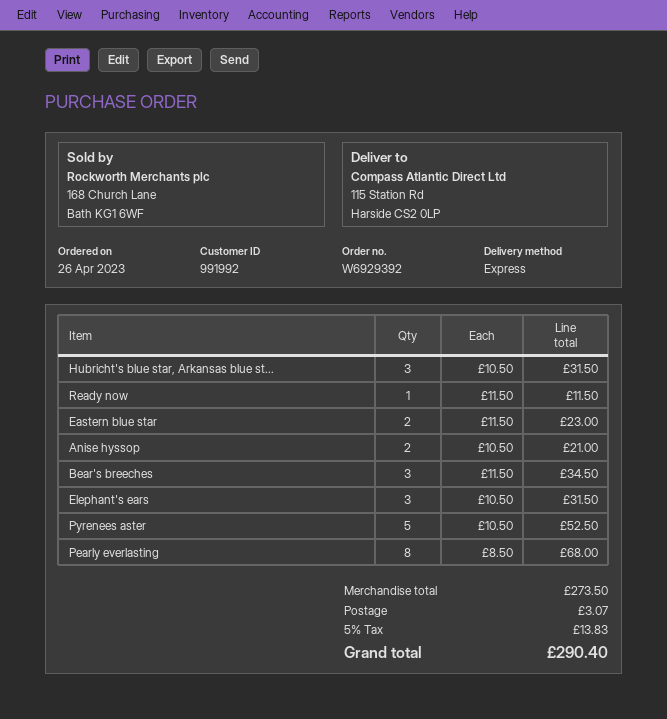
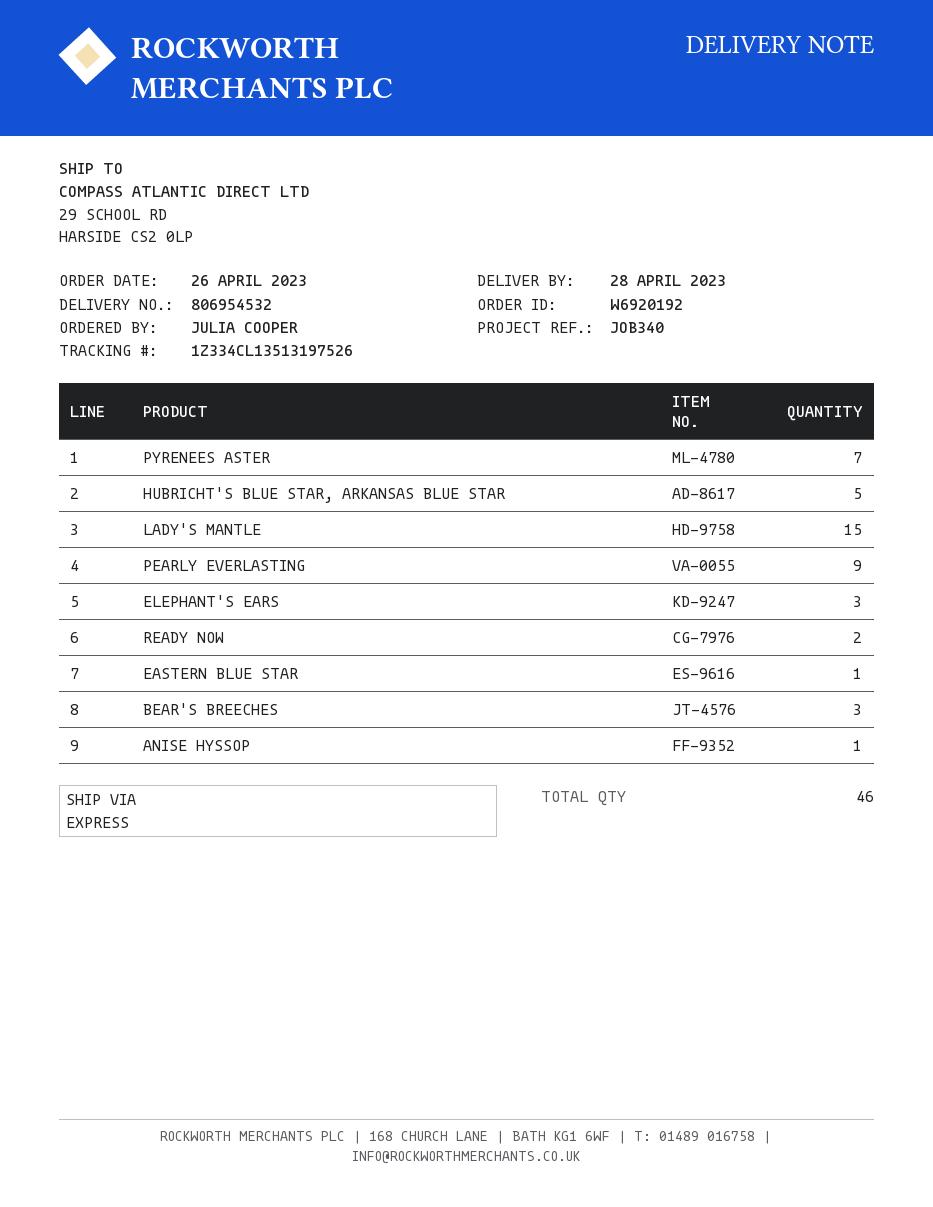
order number: W6929392 -> W6920192
ship to: 115 Station Rd, Harside CS2 0LP -> 29 SCHOOL RD, HARSIDE CS2 0LP
Hubricht's blue star, Arkansas blue st...: 3 -> 5
Ready now: 1 -> 2
Eastern blue star: 2 -> 1
Anise hyssop: 2 -> 1
Pyrenees aster: 5 -> 7
Pearly everlasting: 8 -> 9
LADY'S MANTLE: none -> 15

